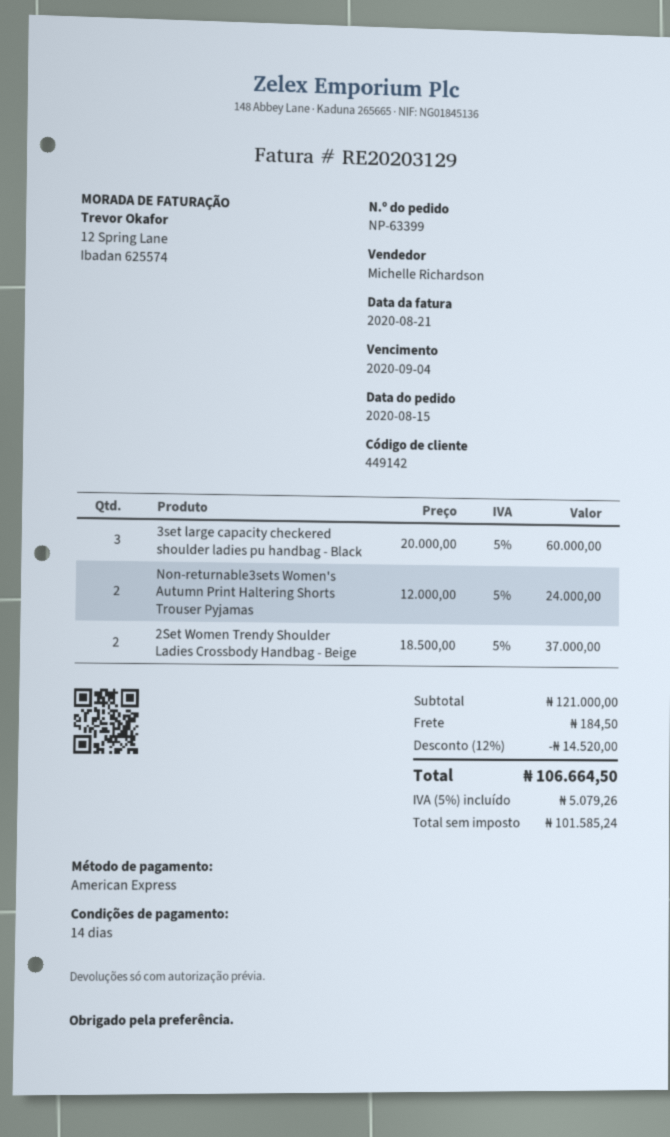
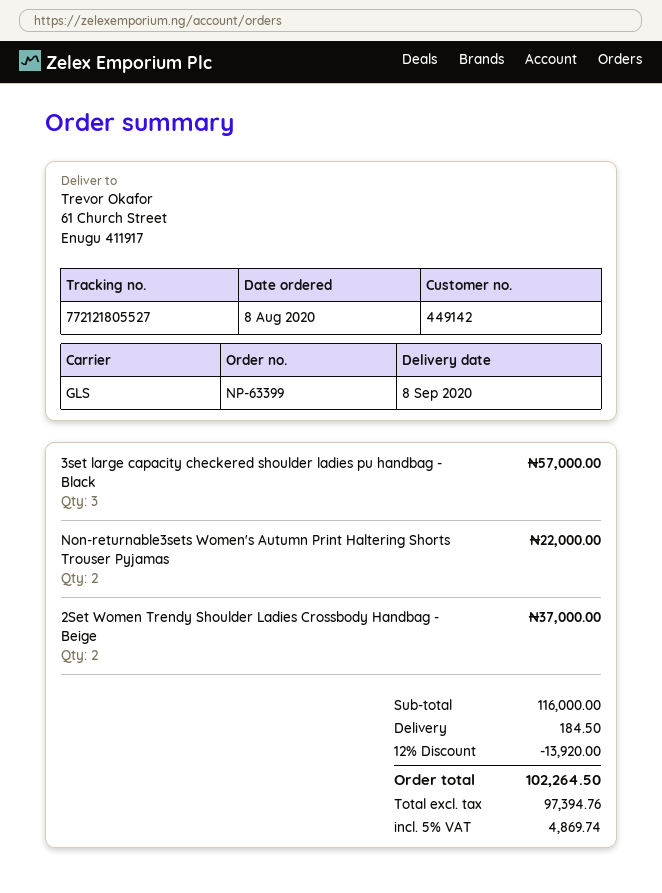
order date: 2020-08-15 -> 2020-08-08
3set large capacity checkered shoulder ladies pu handbag - Black: 3 for 60000.00 -> 3 for 57000.00
Non-returnable3sets Women's Autumn Print Haltering Shorts Trouser Pyjamas: 2 for 24000.00 -> 2 for 22000.00
subtotal: 121000.00 -> 116000.00
discount: 12% = 14520.00 -> 12% = 13920.00
net: 101585.24 -> 97394.76
tax: 5% = 5079.26 -> 5% = 4869.74
total: 106664.50 -> 102264.50

